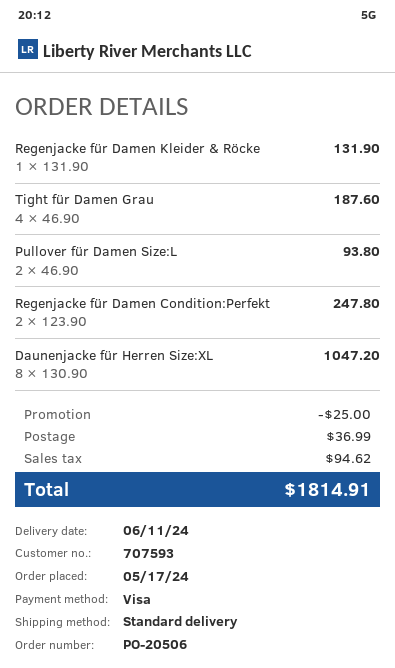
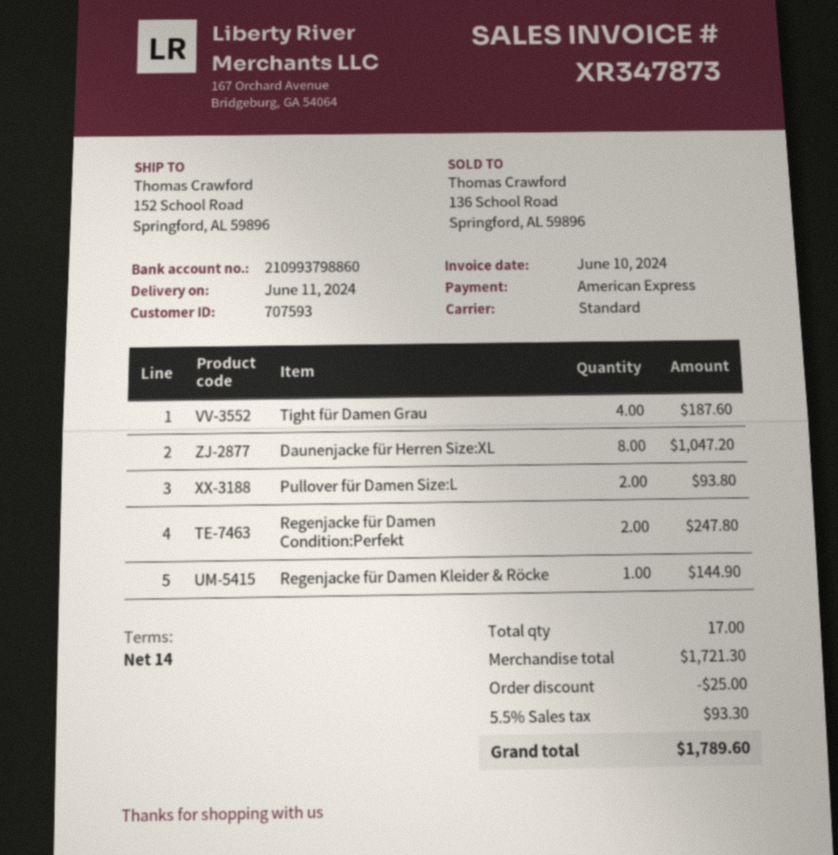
payment method: Visa -> American Express
Regenjacke für Damen Kleider & Röcke: 1 for 131.90 -> 1 for 144.90
shipping: 36.99 -> none
tax: 94.62 -> 93.30
total: 1814.91 -> 1789.60

